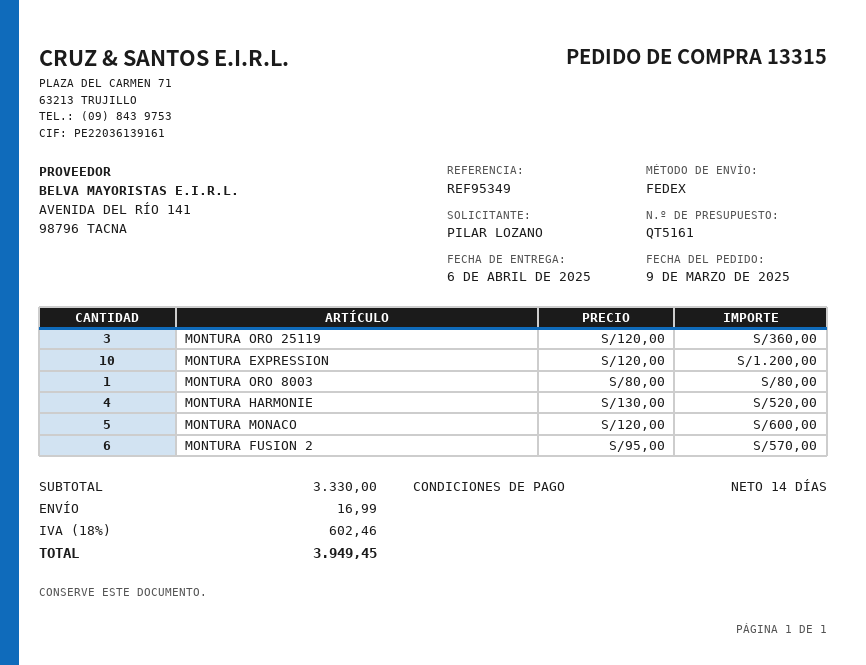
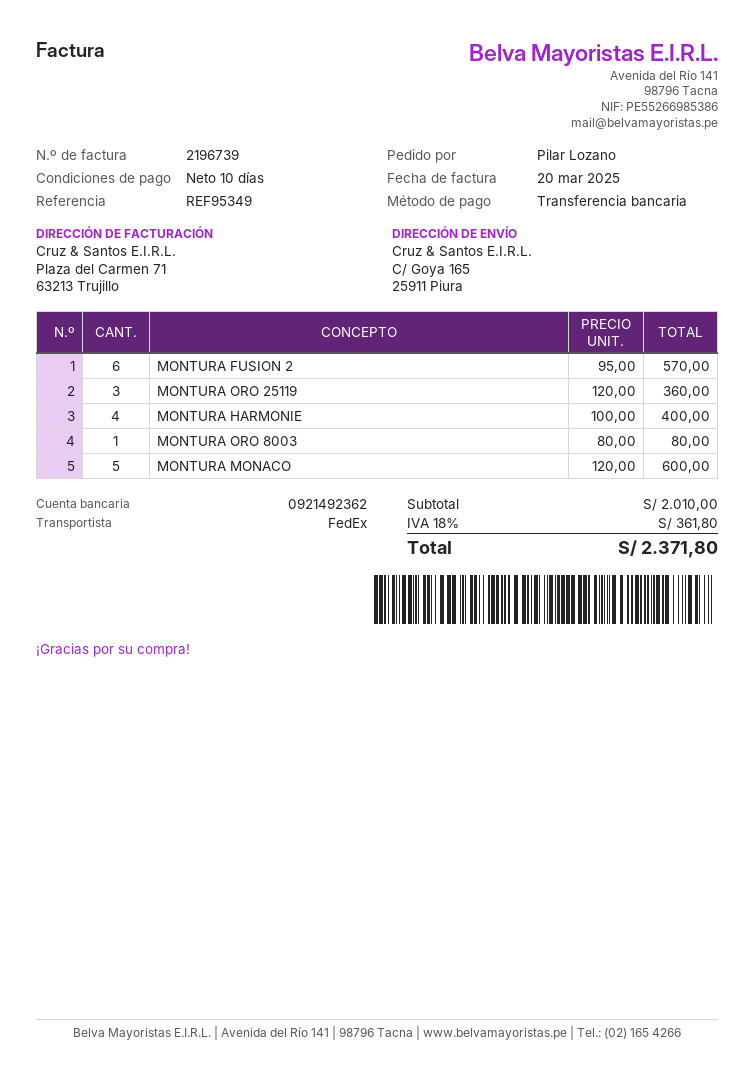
payment terms: 14 days -> 10 days
MONTURA EXPRESSION: 10 x 120.00 = 1200.00 -> none
MONTURA HARMONIE: 4 x 130.00 = 520.00 -> 4 x 100.00 = 400.00
subtotal: 3330.00 -> 2010.00
shipping: 16.99 -> none
tax: 18% = 602.46 -> 18% = 361.80
total: 3949.45 -> 2371.80

